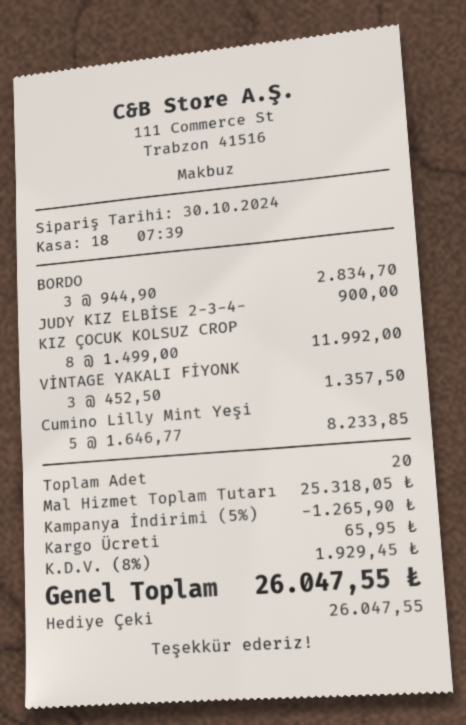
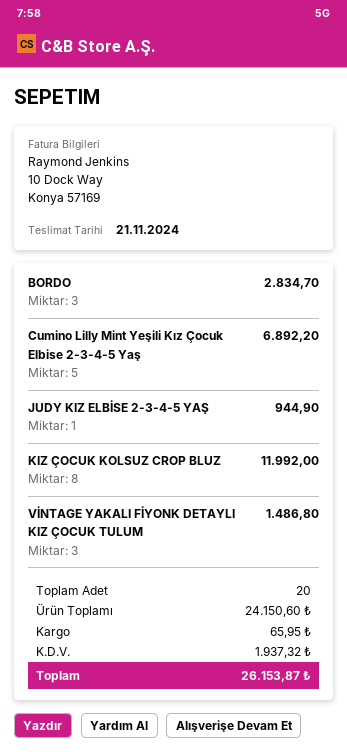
JUDY KIZ ELBİSE 2-3-4-: 1 for 900.00 -> 1 for 944.90
VİNTAGE YAKALI FİYONK: 3 for 1357.50 -> 3 for 1486.80
Cumino Lilly Mint Yeşi: 5 for 8233.85 -> 5 for 6892.20
subtotal: 25318.05 -> 24150.60
discount: 5% = 1265.90 -> none
tax: 1929.45 -> 1937.32
total: 26047.55 -> 26153.87

